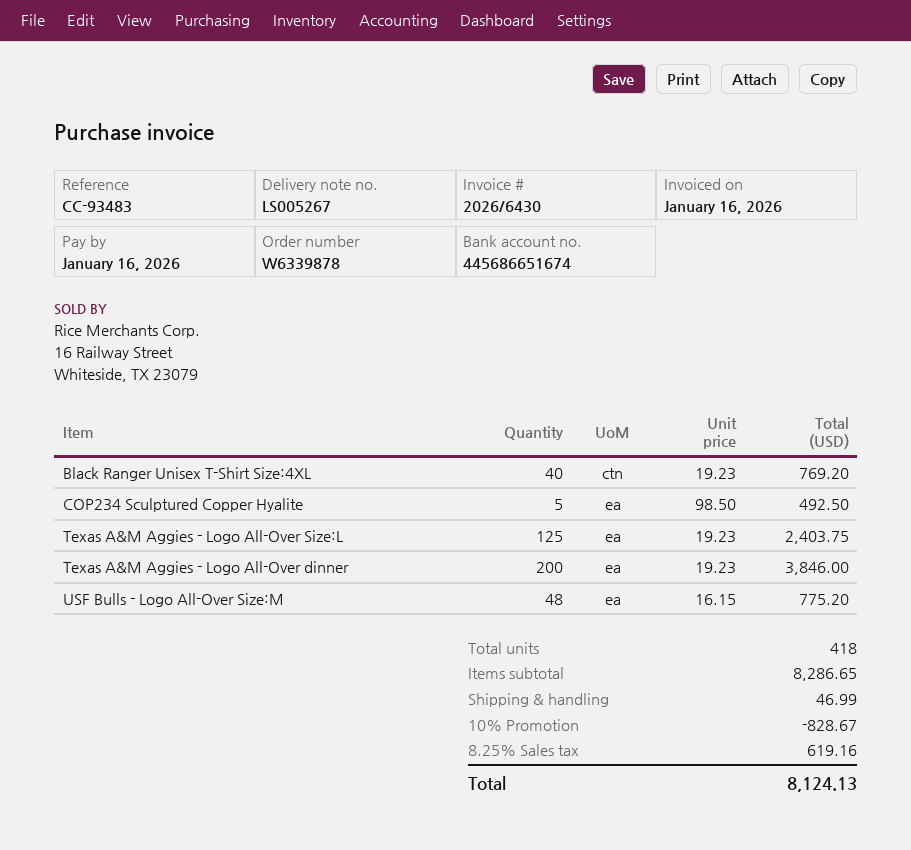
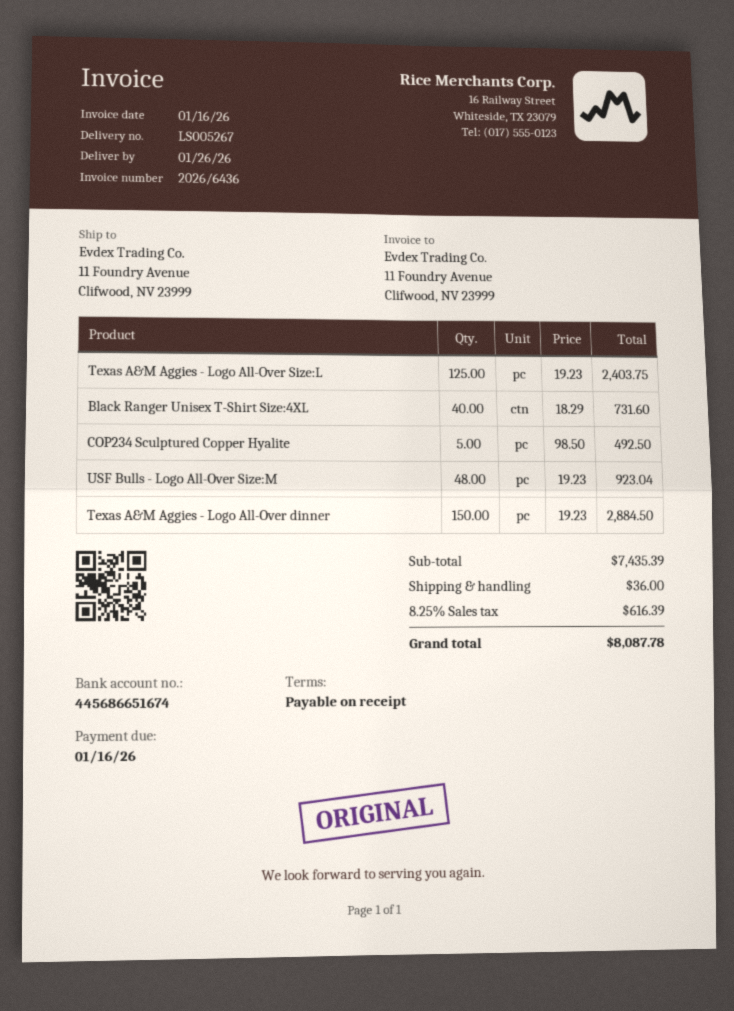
invoice number: 2026/6430 -> 2026/6436
Black Ranger Unisex T-Shirt Size:4XL: 40 x 19.23 = 769.20 -> 40 x 18.29 = 731.60
Texas A&M Aggies - Logo All-Over dinner: 200 x 19.23 = 3846.00 -> 150 x 19.23 = 2884.50
USF Bulls - Logo All-Over Size:M: 48 x 16.15 = 775.20 -> 48 x 19.23 = 923.04
subtotal: 8286.65 -> 7435.39
discount: 10% = 828.67 -> none
shipping: 46.99 -> 36.00
tax: 8.25% = 619.16 -> 8.25% = 616.39
total: 8124.13 -> 8087.78

